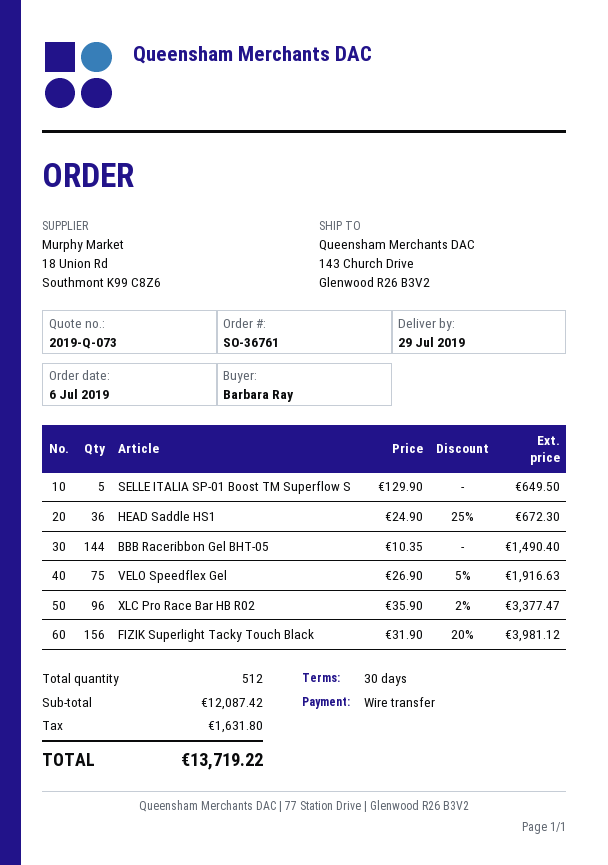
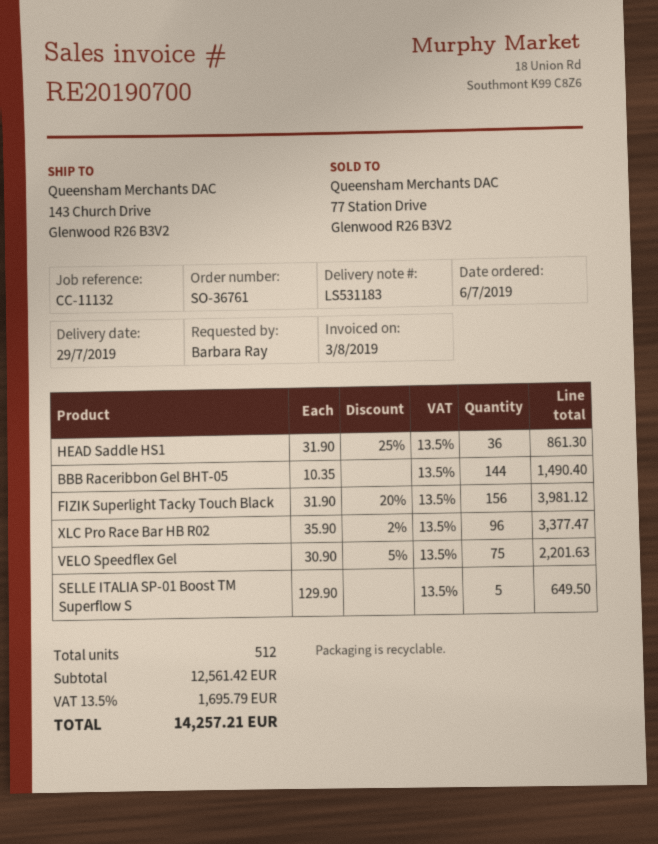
HEAD Saddle HS1: 36 x 24.90 - 25% = 672.30 -> 36 x 31.90 - 25% = 861.30
VELO Speedflex Gel: 75 x 26.90 - 5% = 1916.63 -> 75 x 30.90 - 5% = 2201.63
subtotal: 12087.42 -> 12561.42
tax: 1631.80 -> 1695.79
total: 13719.22 -> 14257.21

